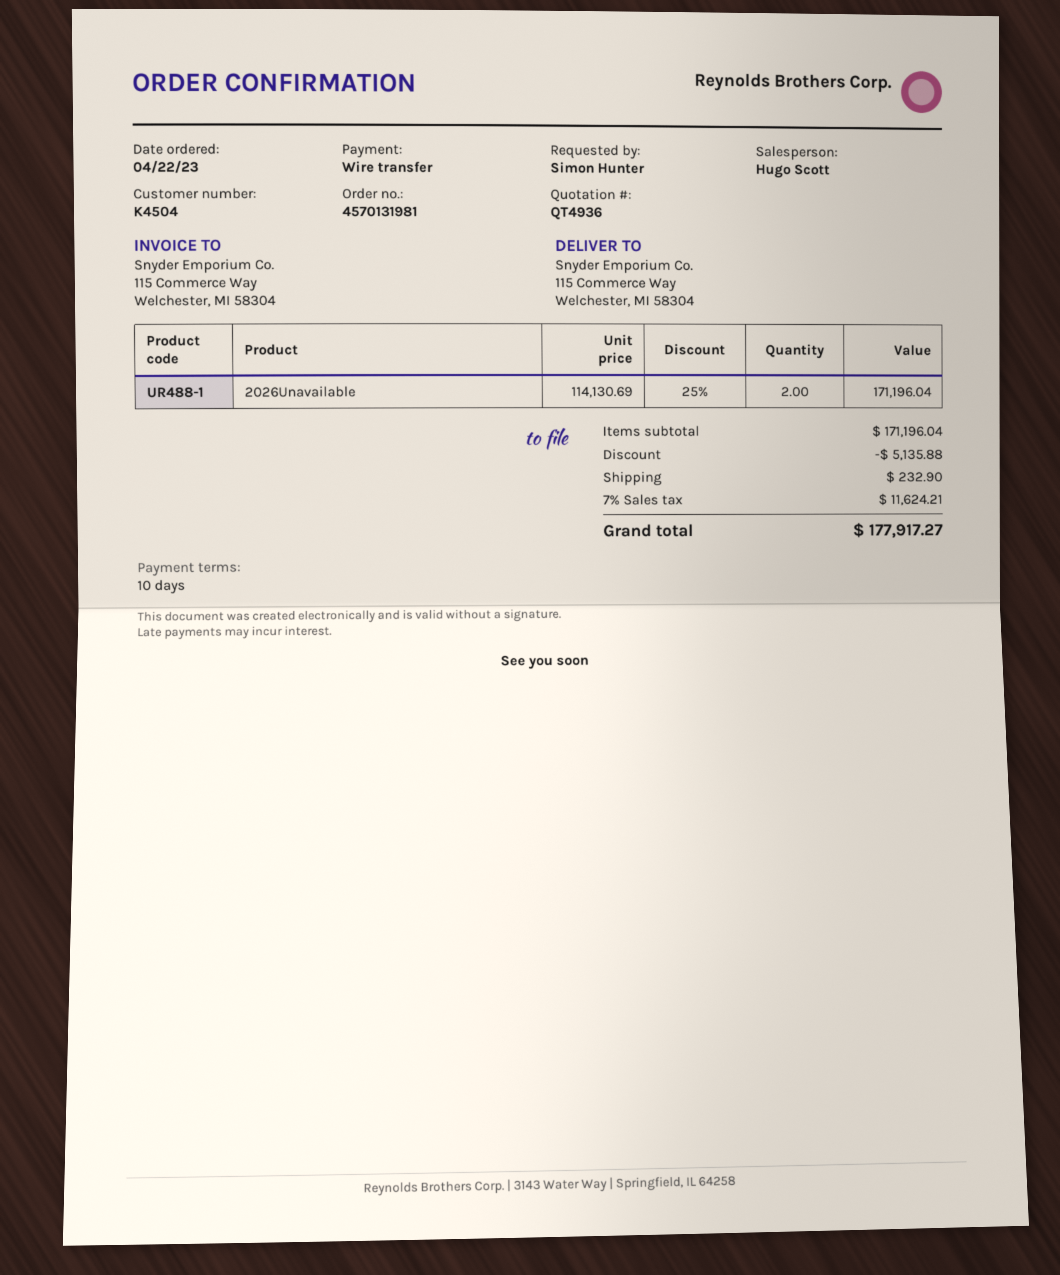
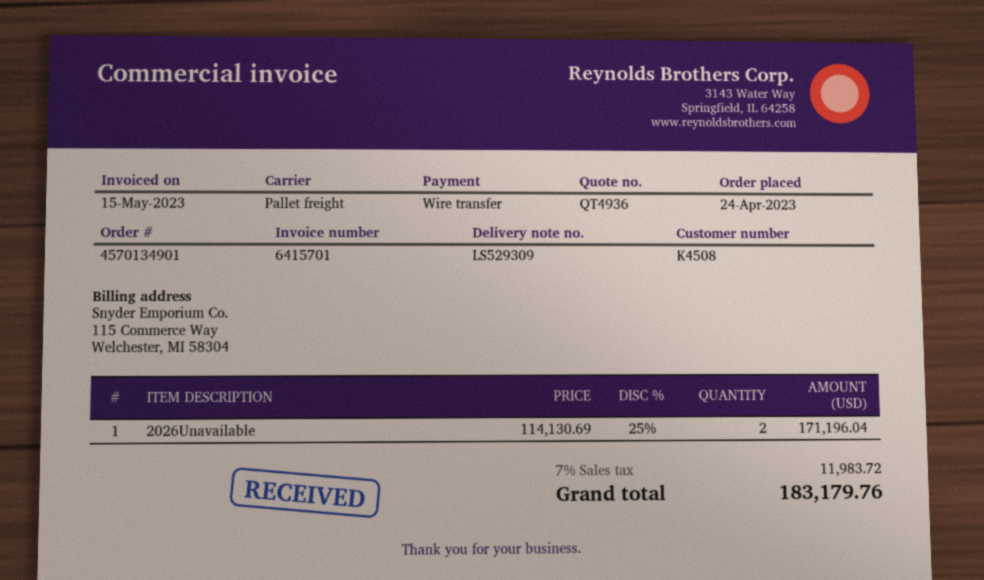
order number: 4570131981 -> 4570134901
order date: 2023-04-22 -> 2023-04-24
customer number: K4504 -> K4508
discount: 5135.88 -> none
shipping: 232.90 -> none
tax: 7% = 11624.21 -> 7% = 11983.72
total: 177917.27 -> 183179.76

